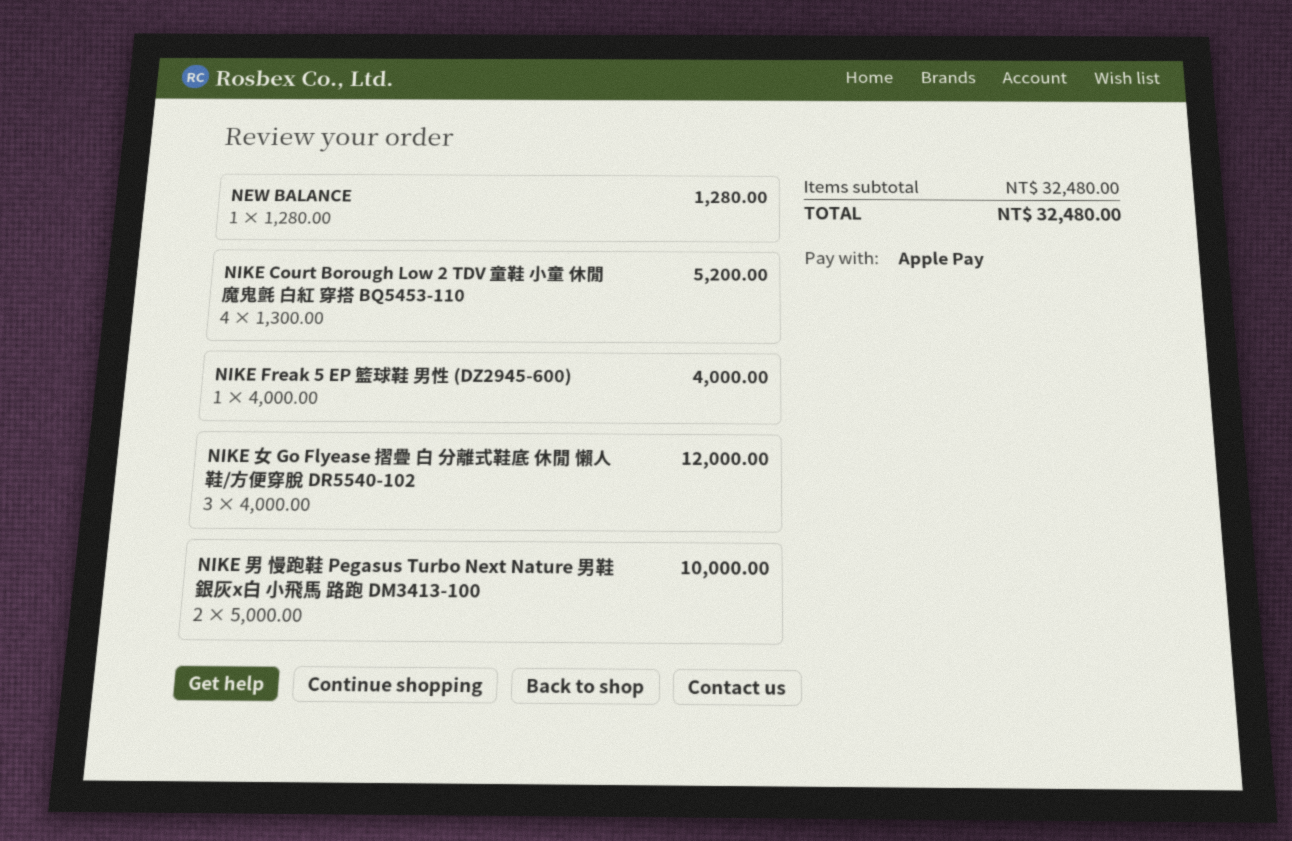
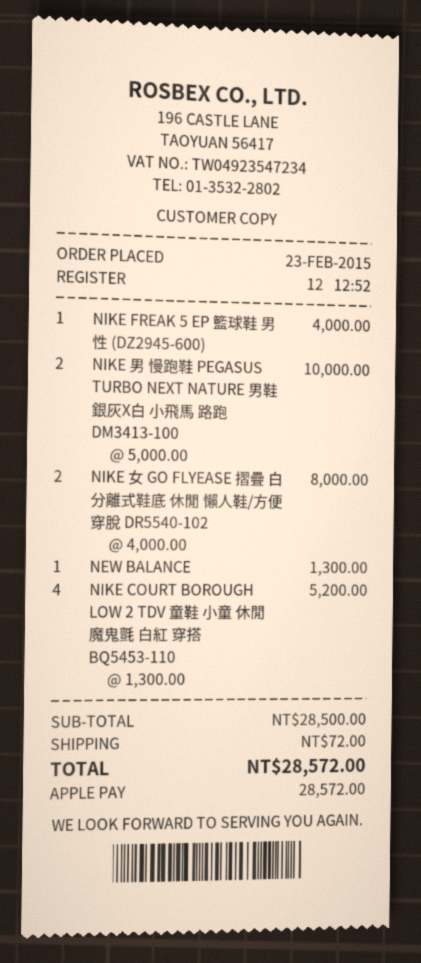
NEW BALANCE: 1 x 1280.00 = 1280.00 -> 1 x 1300.00 = 1300.00
NIKE 女 Go Flyease 摺疊 白 分離式鞋底 休閒 懶人鞋/方便穿脫 DR5540-102: 3 x 4000.00 = 12000.00 -> 2 x 4000.00 = 8000.00
subtotal: 32480.00 -> 28500.00
shipping: none -> 72.00
total: 32480.00 -> 28572.00

